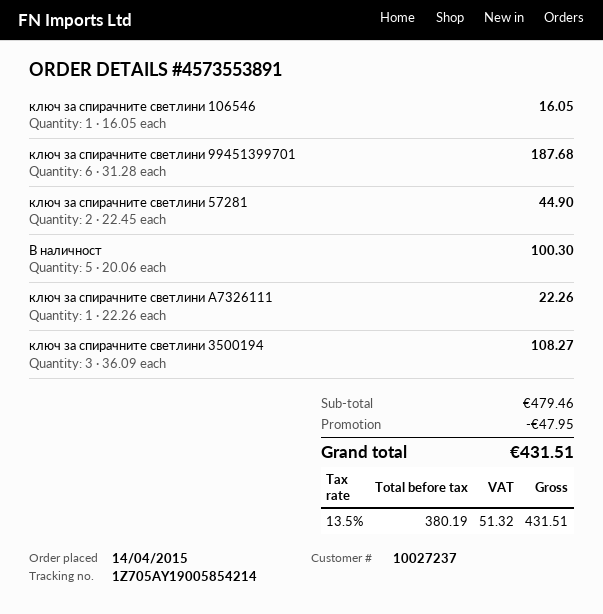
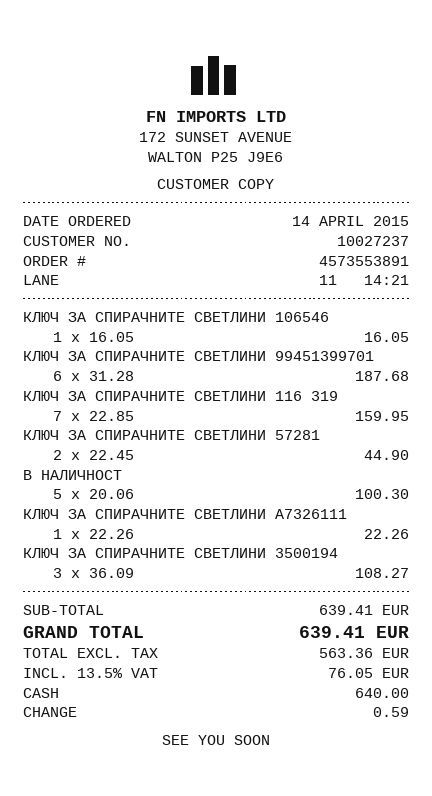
КЛЮЧ ЗА СПИРАЧНИТЕ СВЕТЛИНИ 116 319: none -> 7 x 22.85 = 159.95
subtotal: 479.46 -> 639.41
discount: 47.95 -> none
net: 380.19 -> 563.36
tax: 13.5% = 51.32 -> 13.5% = 76.05
total: 431.51 -> 639.41

